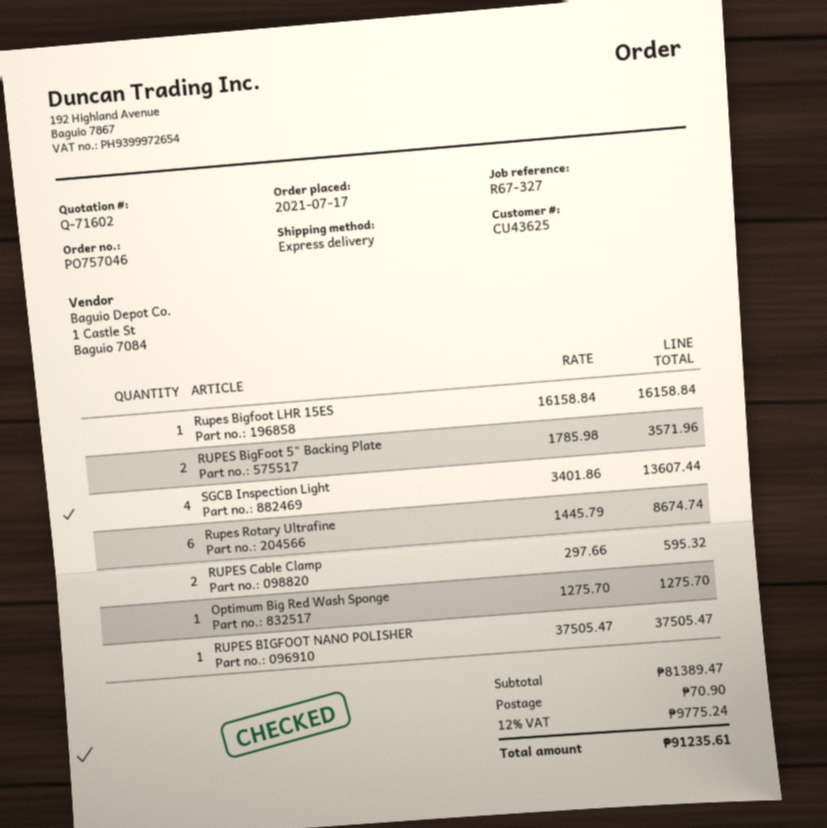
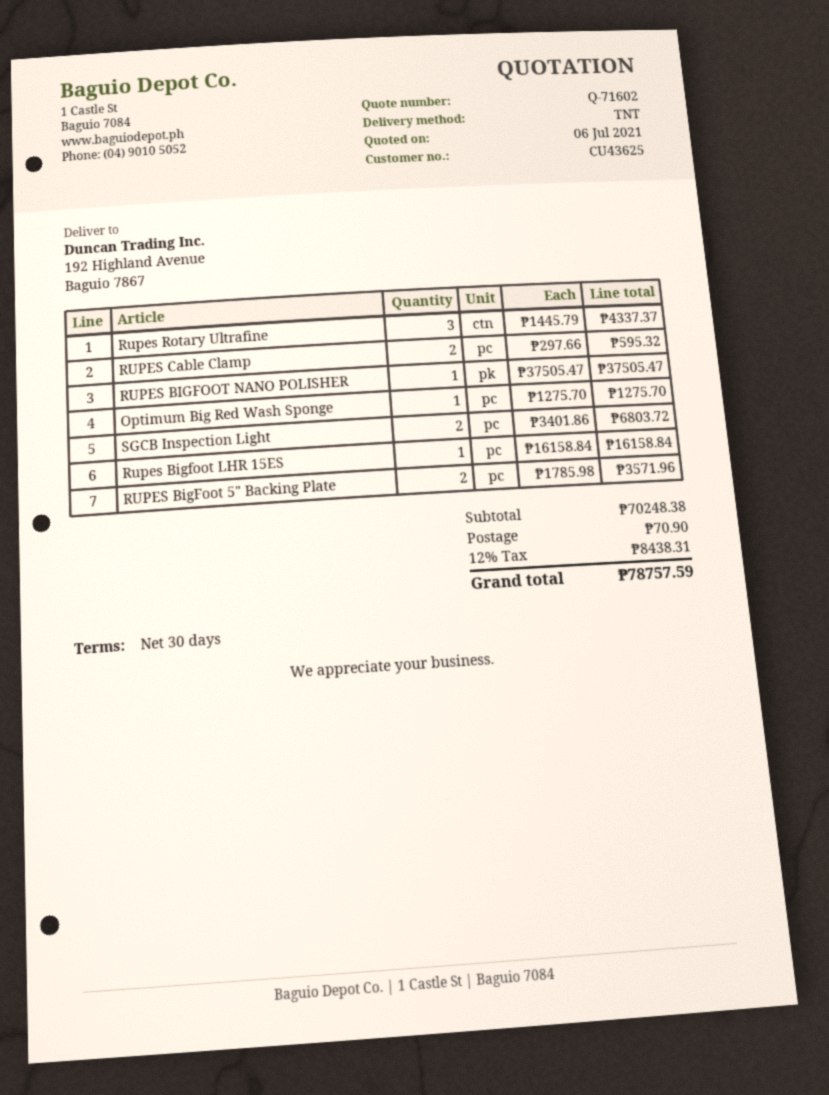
shipping method: express -> TNT
SGCB Inspection Light: 4 x 3401.86 = 13607.44 -> 2 x 3401.86 = 6803.72
Rupes Rotary Ultrafine: 6 x 1445.79 = 8674.74 -> 3 x 1445.79 = 4337.37
subtotal: 81389.47 -> 70248.38
tax: 12% = 9775.24 -> 12% = 8438.31
total: 91235.61 -> 78757.59

